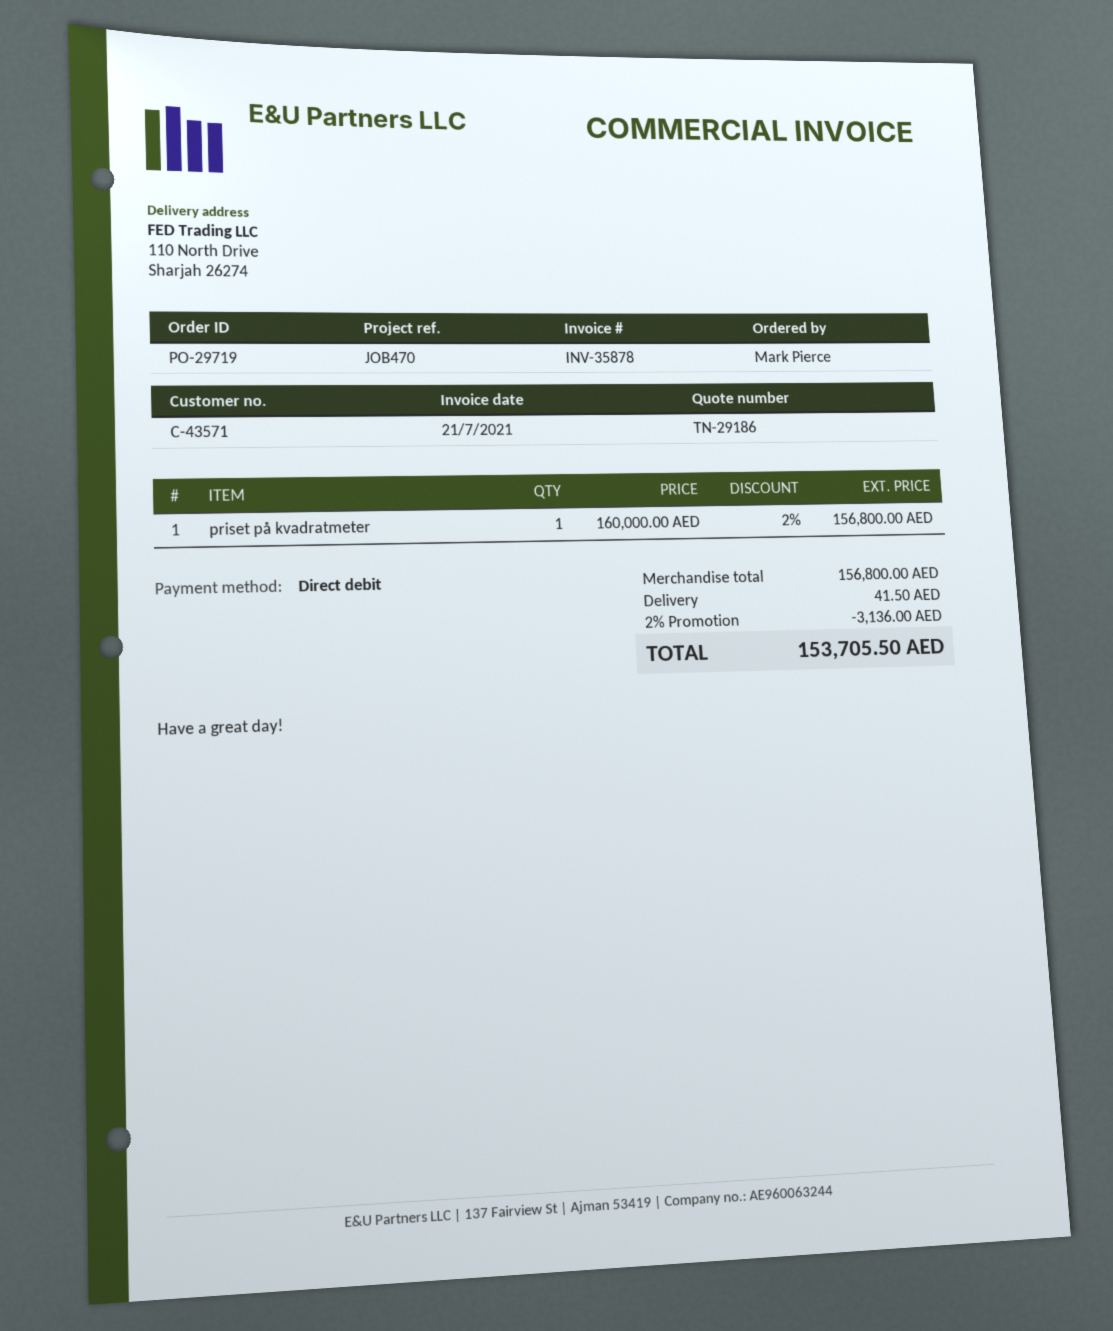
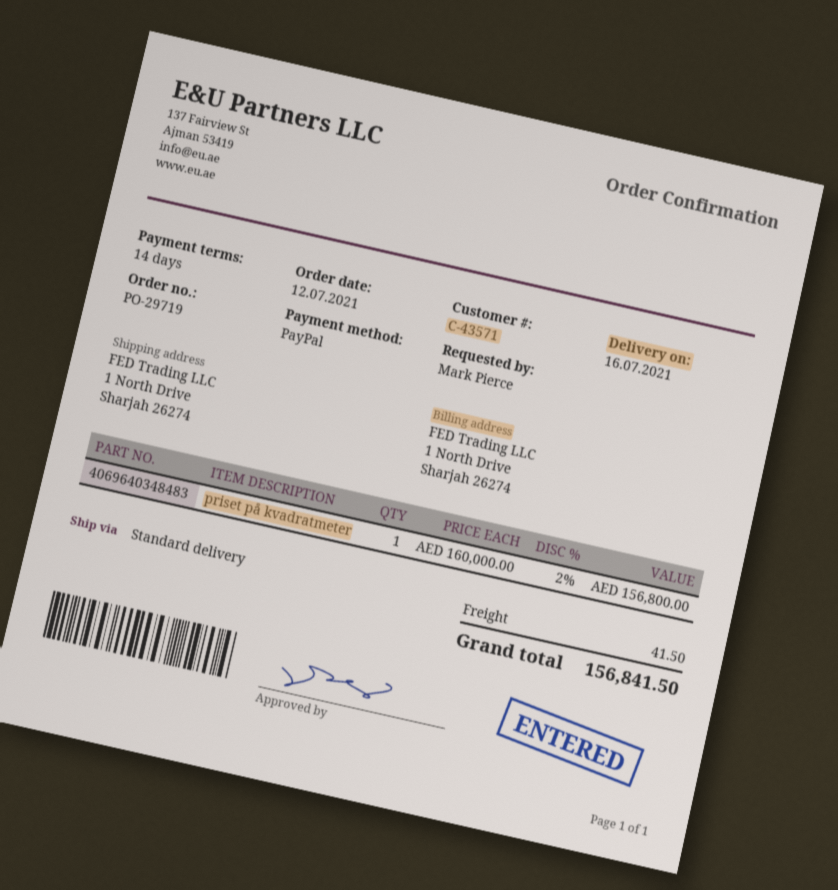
payment method: direct debit -> PayPal
ship to: 110 North Drive, Sharjah 26274 -> 1 North Drive, Sharjah 26274
discount: 2% = 3136.00 -> none
total: 153705.50 -> 156841.50

